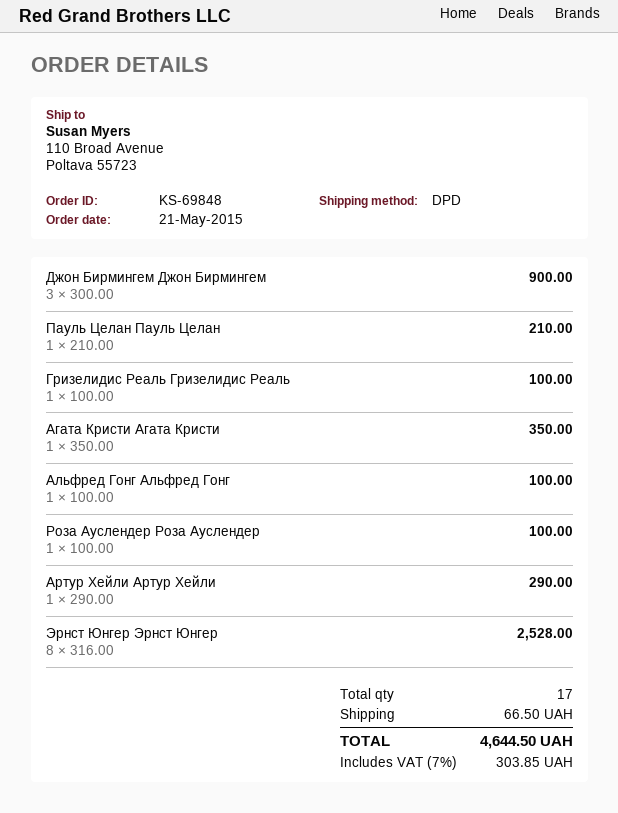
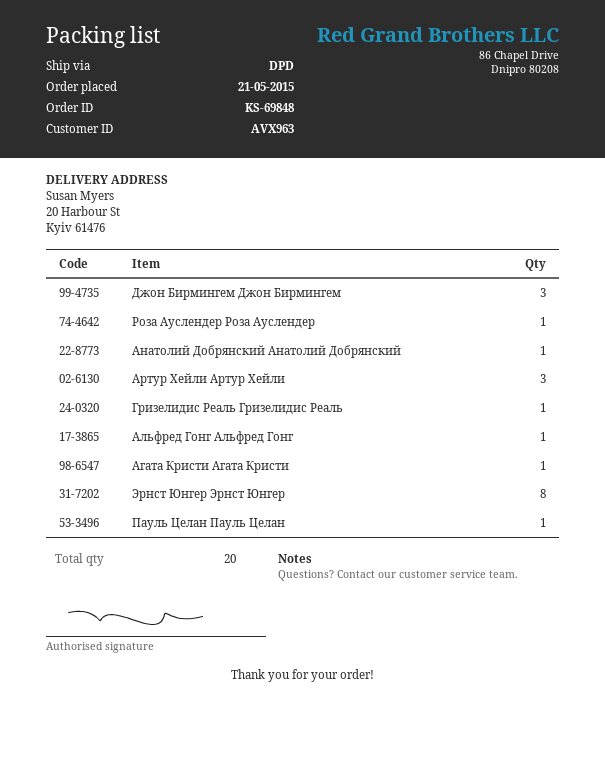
ship to: 110 Broad Avenue, Poltava 55723 -> 20 Harbour St, Kyiv 61476
Артур Хейли Артур Хейли: 1 -> 3
Анатолий Добрянский Анатолий Добрянский: none -> 1
total quantity: 17 -> 20

